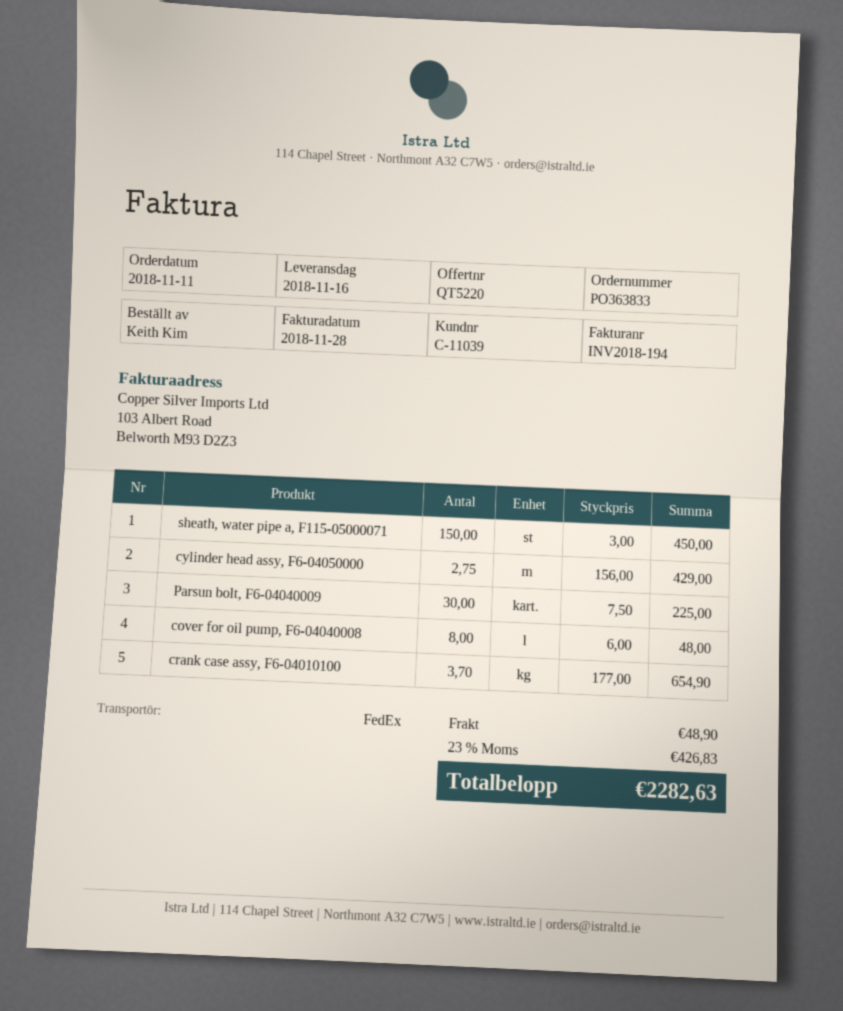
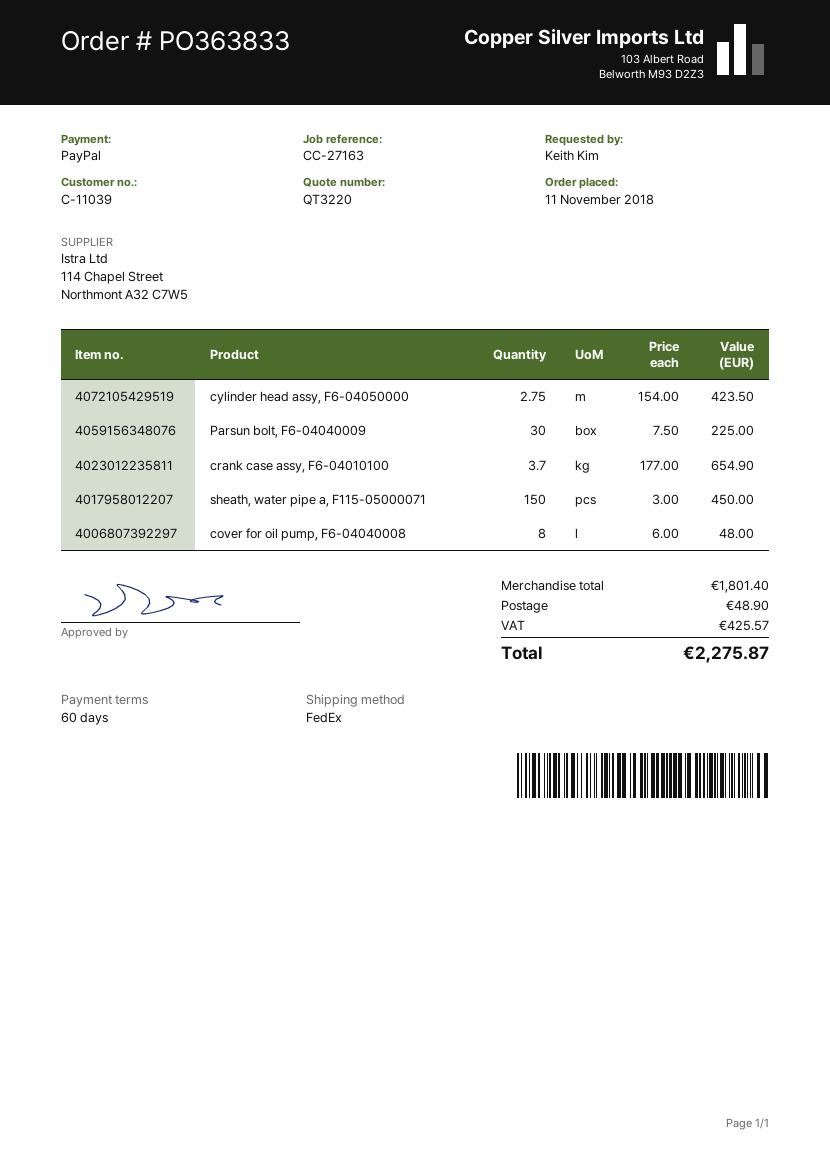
quote number: QT5220 -> QT3220
cylinder head assy, F6-04050000: 2.75 x 156.00 = 429.00 -> 2.75 x 154.00 = 423.50
tax: 426.83 -> 425.57
total: 2282.63 -> 2275.87

